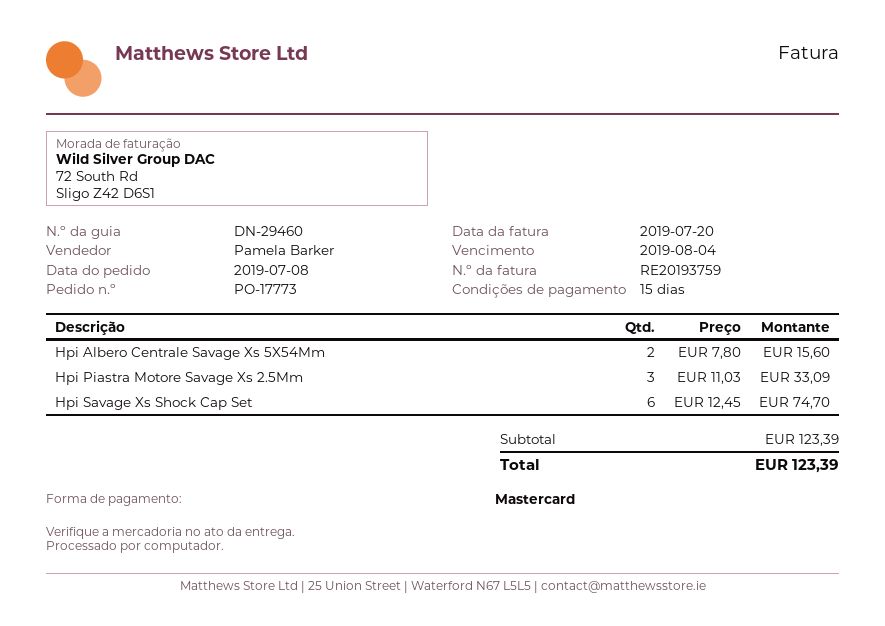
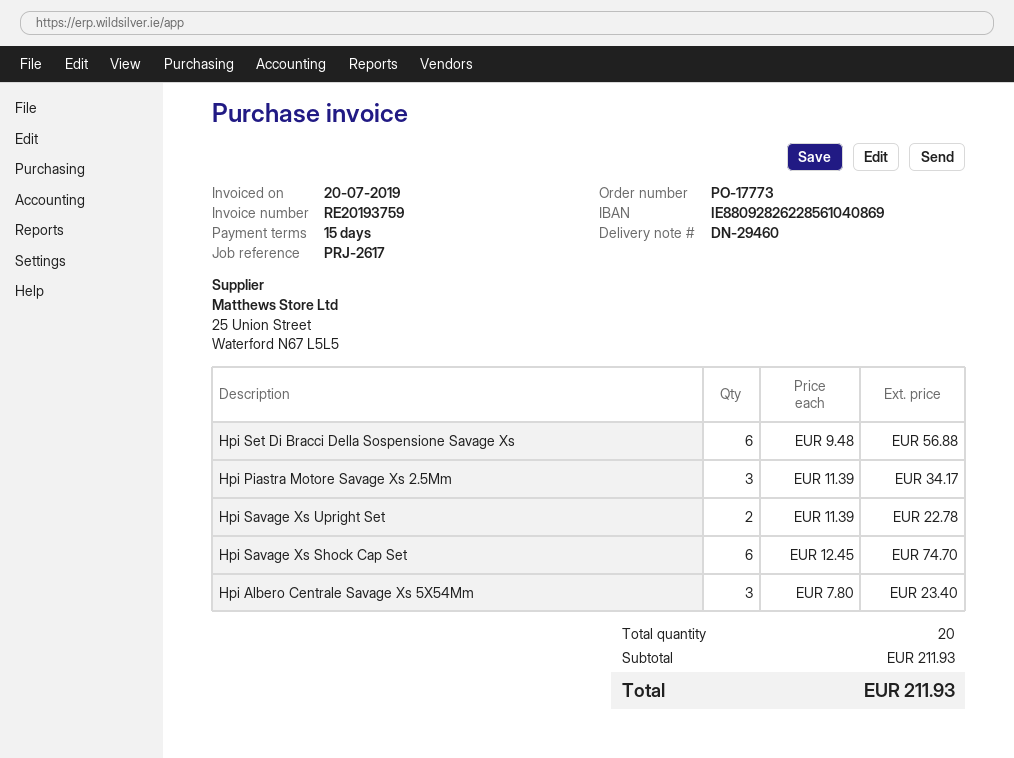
Hpi Albero Centrale Savage Xs 5X54Mm: 2 x 7.80 = 15.60 -> 3 x 7.80 = 23.40
Hpi Piastra Motore Savage Xs 2.5Mm: 3 x 11.03 = 33.09 -> 3 x 11.39 = 34.17
Hpi Set Di Bracci Della Sospensione Savage Xs: none -> 6 x 9.48 = 56.88
Hpi Savage Xs Upright Set: none -> 2 x 11.39 = 22.78
subtotal: 123.39 -> 211.93
total: 123.39 -> 211.93

